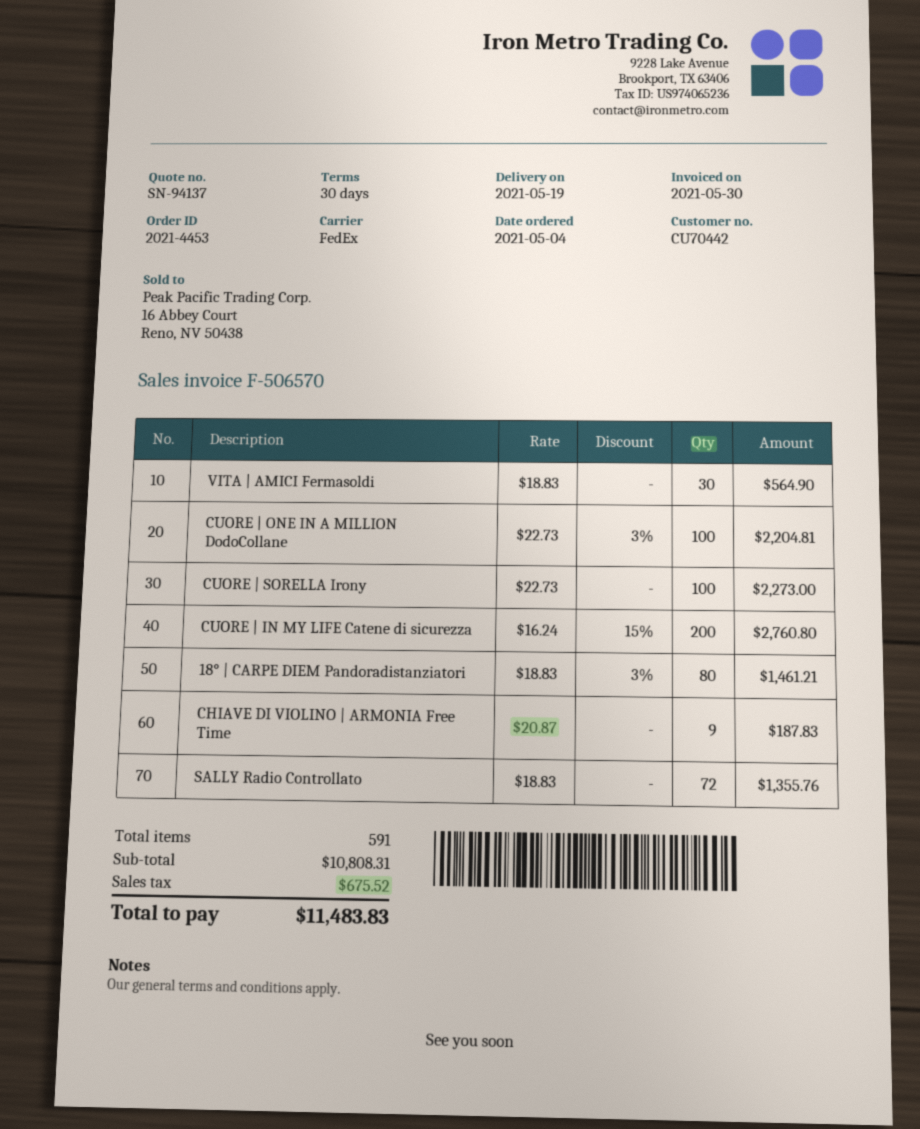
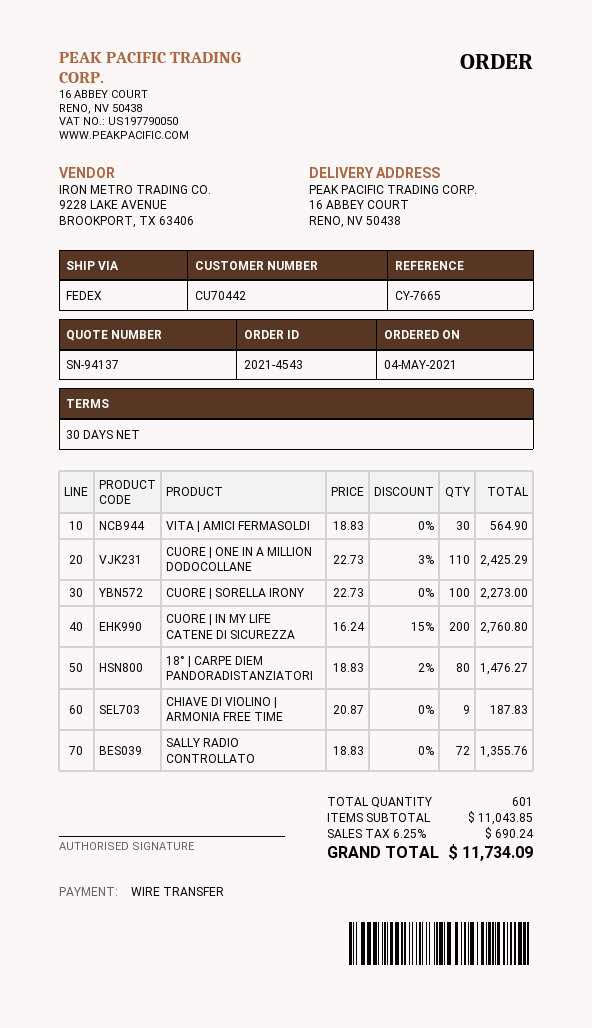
order number: 2021-4453 -> 2021-4543
CUORE | ONE IN A MILLION DodoCollane: 100 x 22.73 - 3% = 2204.81 -> 110 x 22.73 - 3% = 2425.29
18° | CARPE DIEM Pandoradistanziatori: 80 x 18.83 - 3% = 1461.21 -> 80 x 18.83 - 2% = 1476.27
total quantity: 591 -> 601
subtotal: 10808.31 -> 11043.85
tax: 675.52 -> 690.24
total: 11483.83 -> 11734.09

